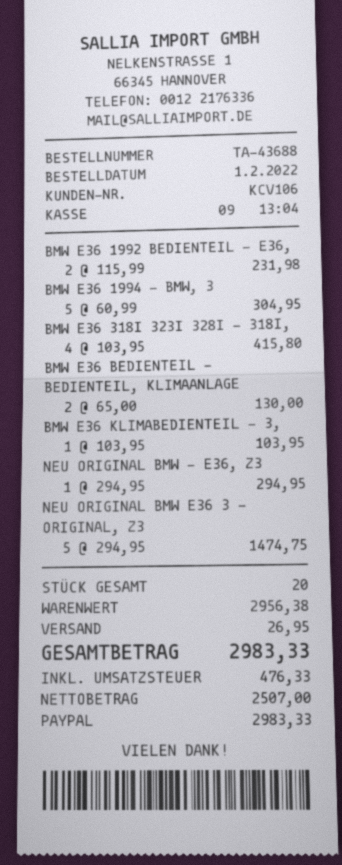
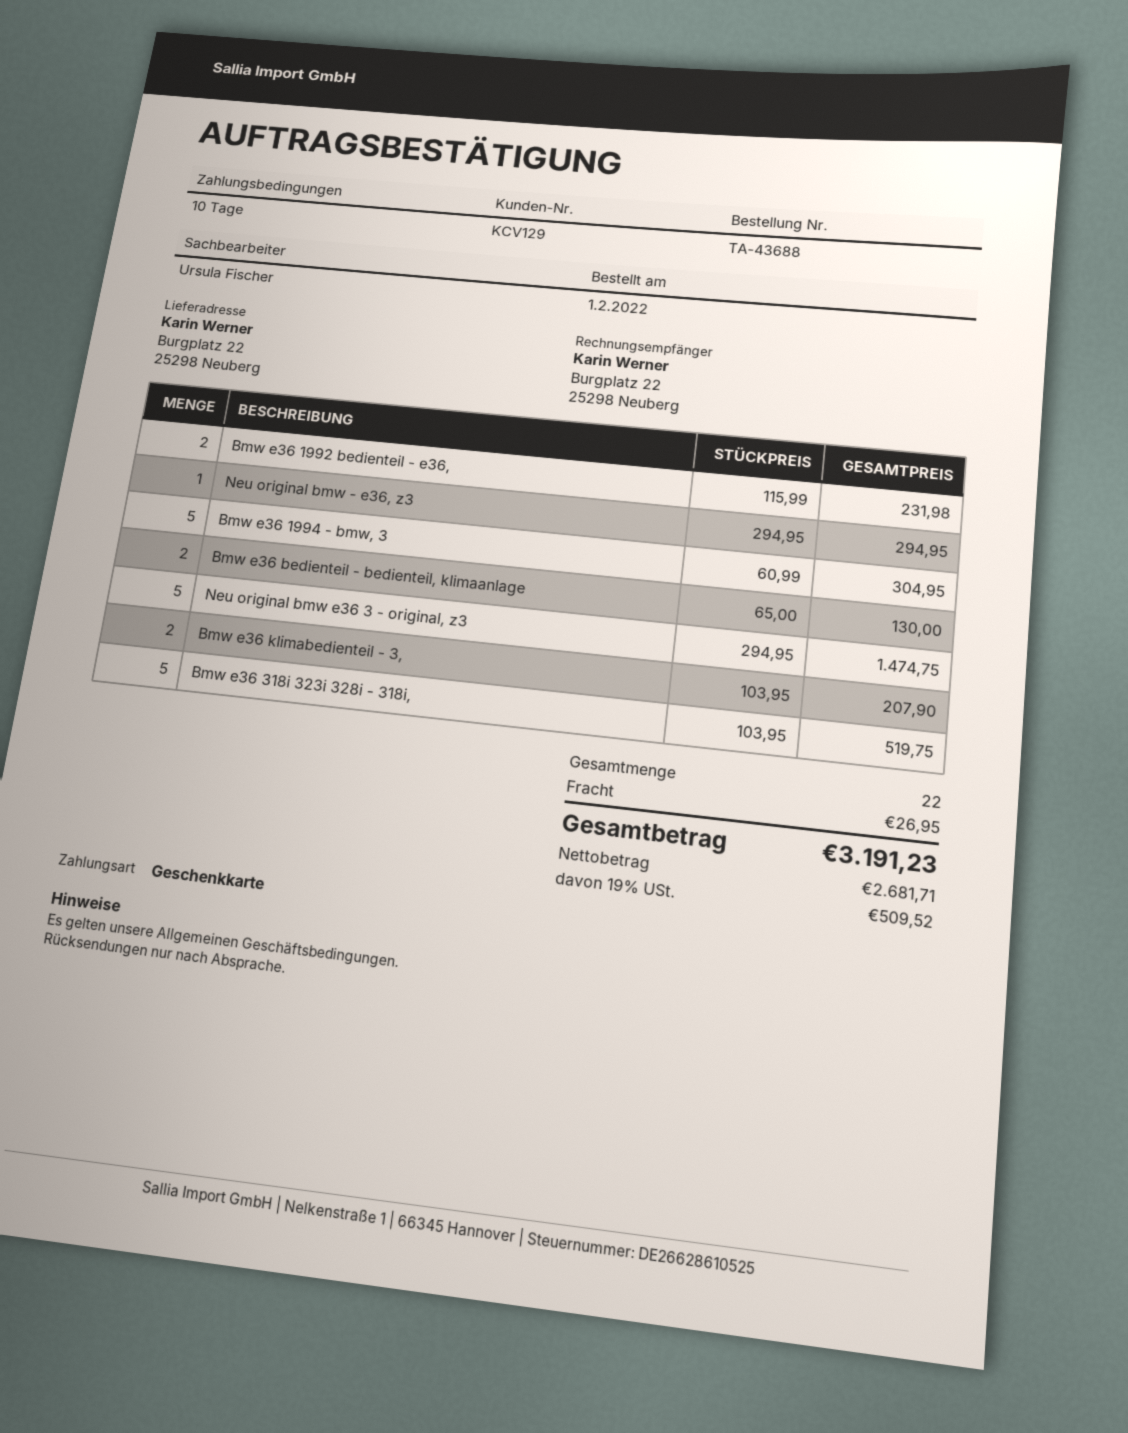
customer number: KCV106 -> KCV129
payment method: PayPal -> gift card
BMW E36 318I 323I 328I - 318I,: 4 x 103.95 = 415.80 -> 5 x 103.95 = 519.75
BMW E36 KLIMABEDIENTEIL - 3,: 1 x 103.95 = 103.95 -> 2 x 103.95 = 207.90
total quantity: 20 -> 22
net: 2507.00 -> 2681.71
tax: 476.33 -> 509.52
total: 2983.33 -> 3191.23

